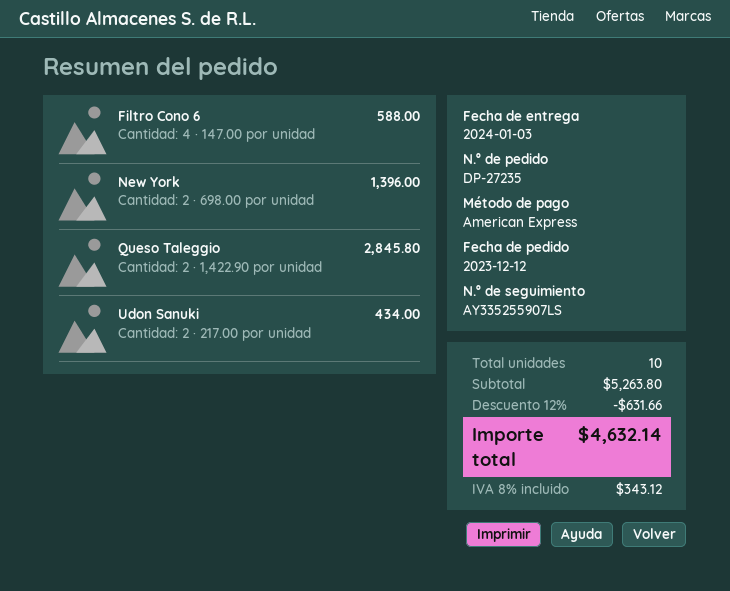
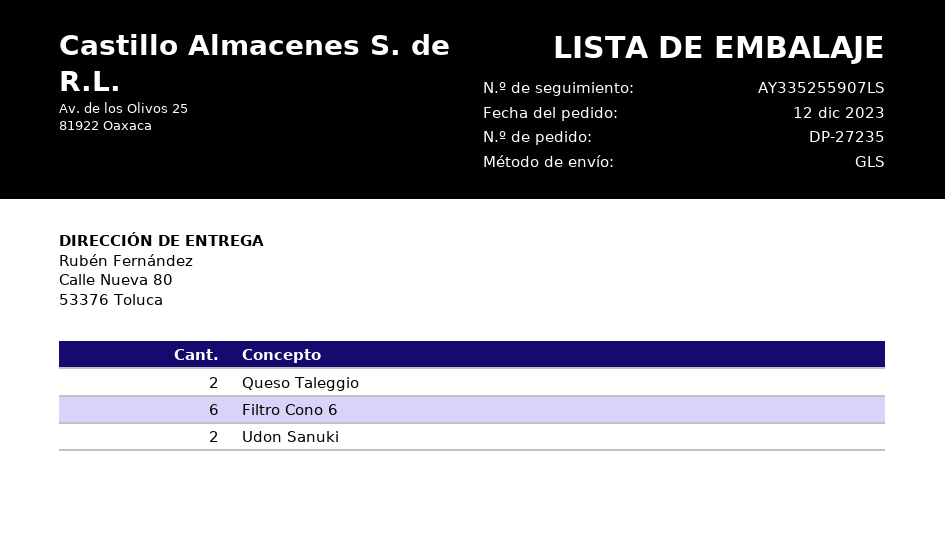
Filtro Cono 6: 4 -> 6
New York: 2 -> none

